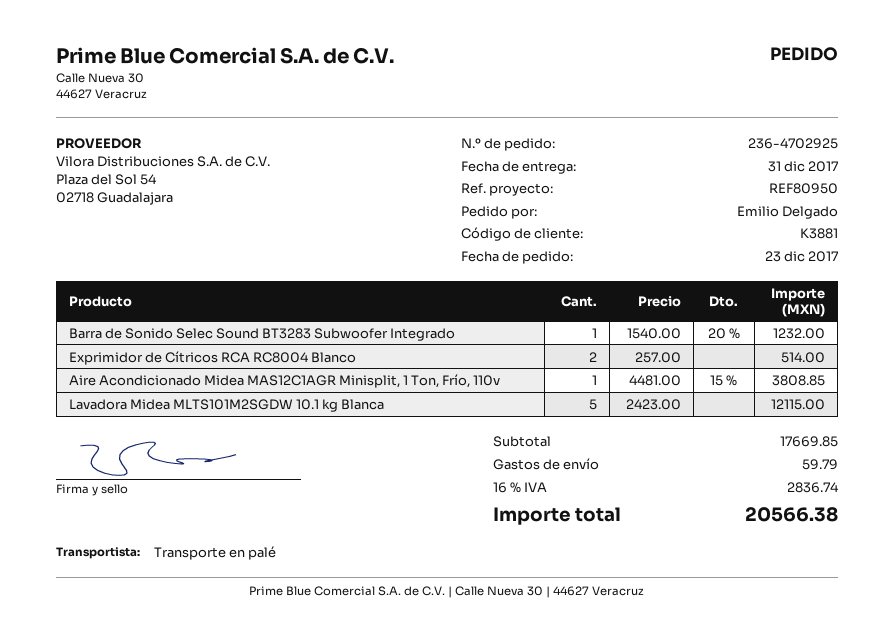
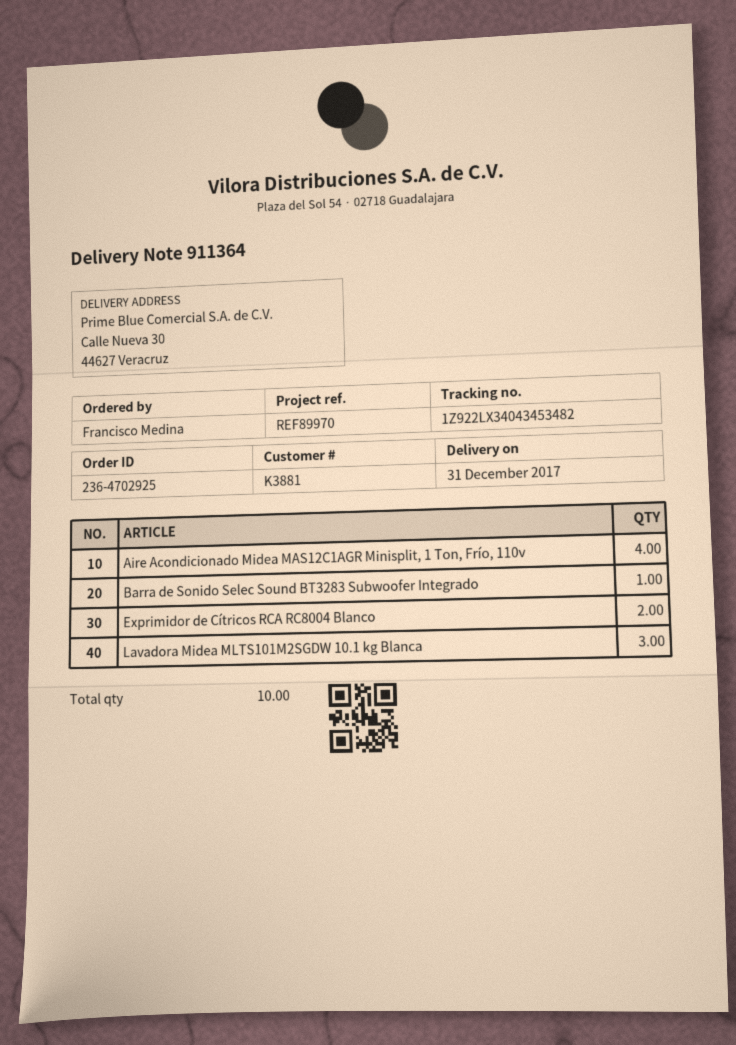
reference: REF80950 -> REF89970
ordered by: Emilio Delgado -> Francisco Medina
Aire Acondicionado Midea MAS12C1AGR Minisplit, 1 Ton, Frío, 110v: 1 -> 4
Lavadora Midea MLTS101M2SGDW 10.1 kg Blanca: 5 -> 3

